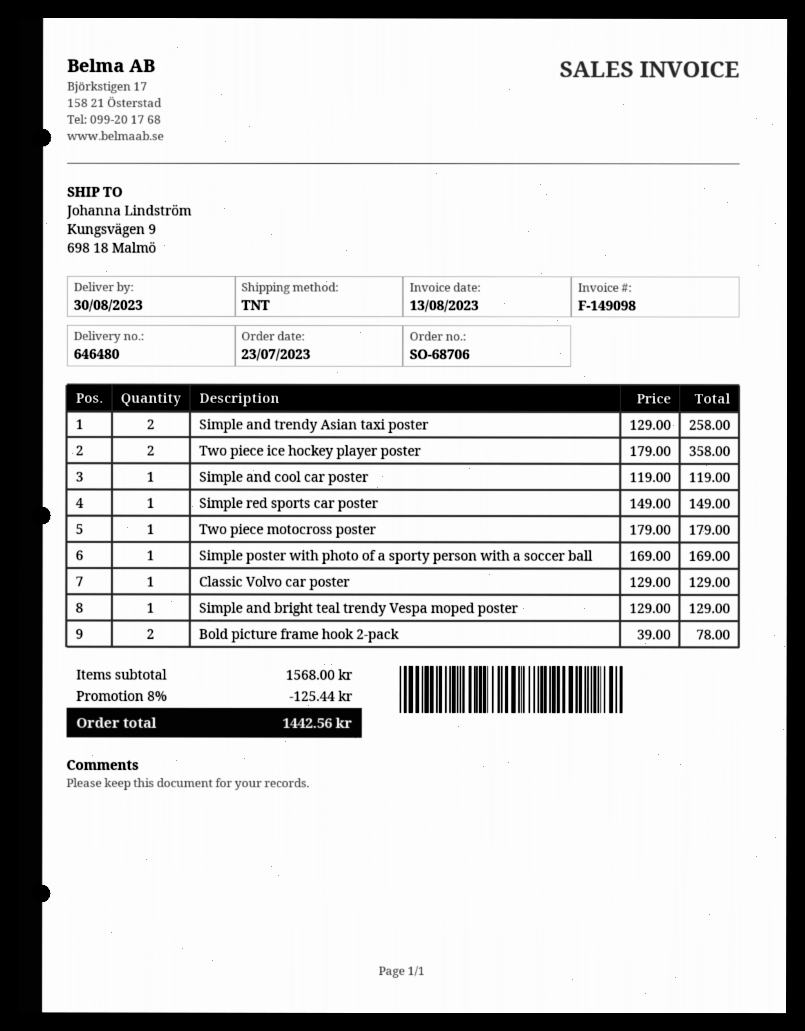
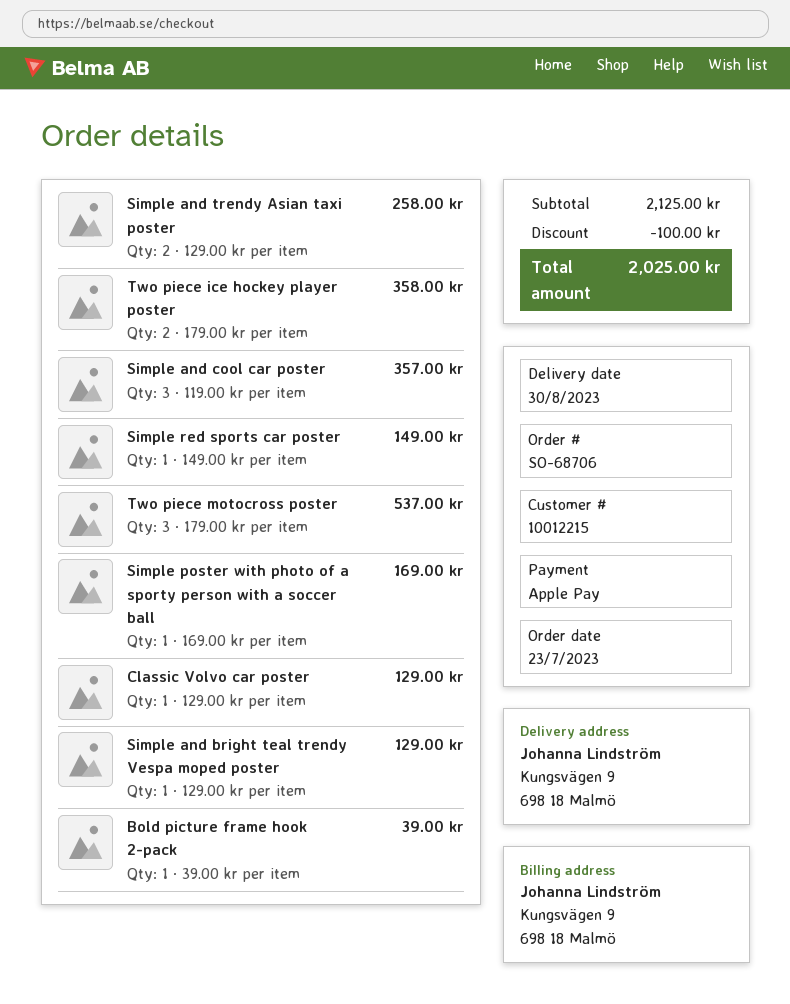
Simple and cool car poster: 1 x 119.00 = 119.00 -> 3 x 119.00 = 357.00
Two piece motocross poster: 1 x 179.00 = 179.00 -> 3 x 179.00 = 537.00
Bold picture frame hook 2-pack: 2 x 39.00 = 78.00 -> 1 x 39.00 = 39.00
subtotal: 1568.00 -> 2125.00
discount: 125.44 -> 100.00
total: 1442.56 -> 2025.00

